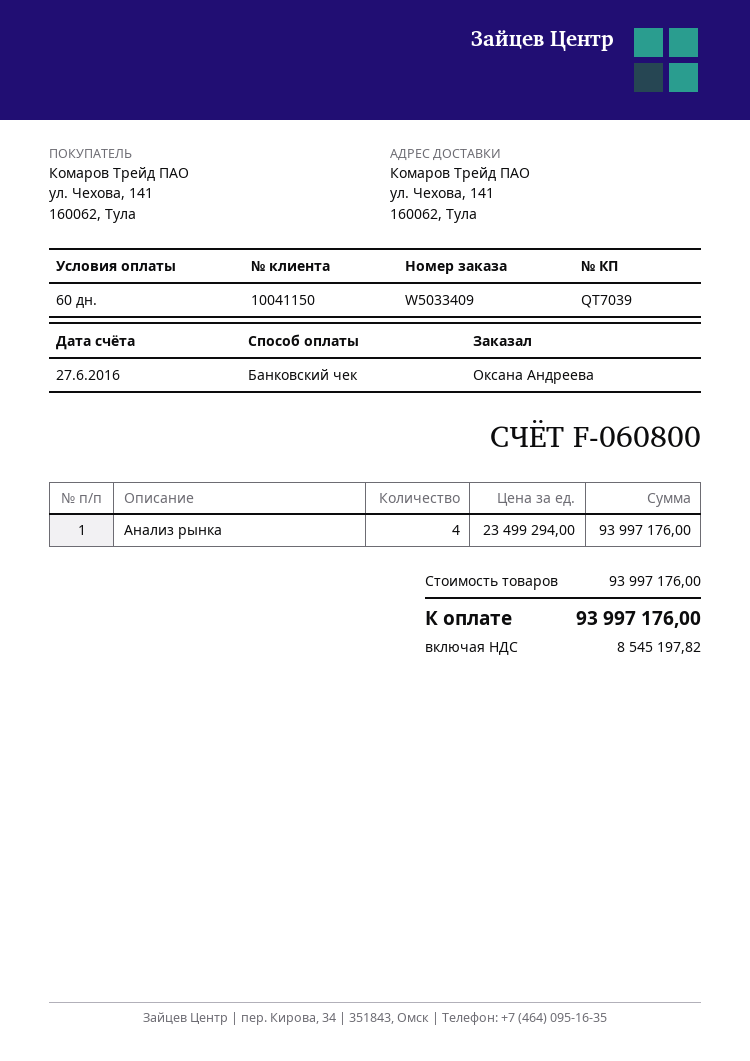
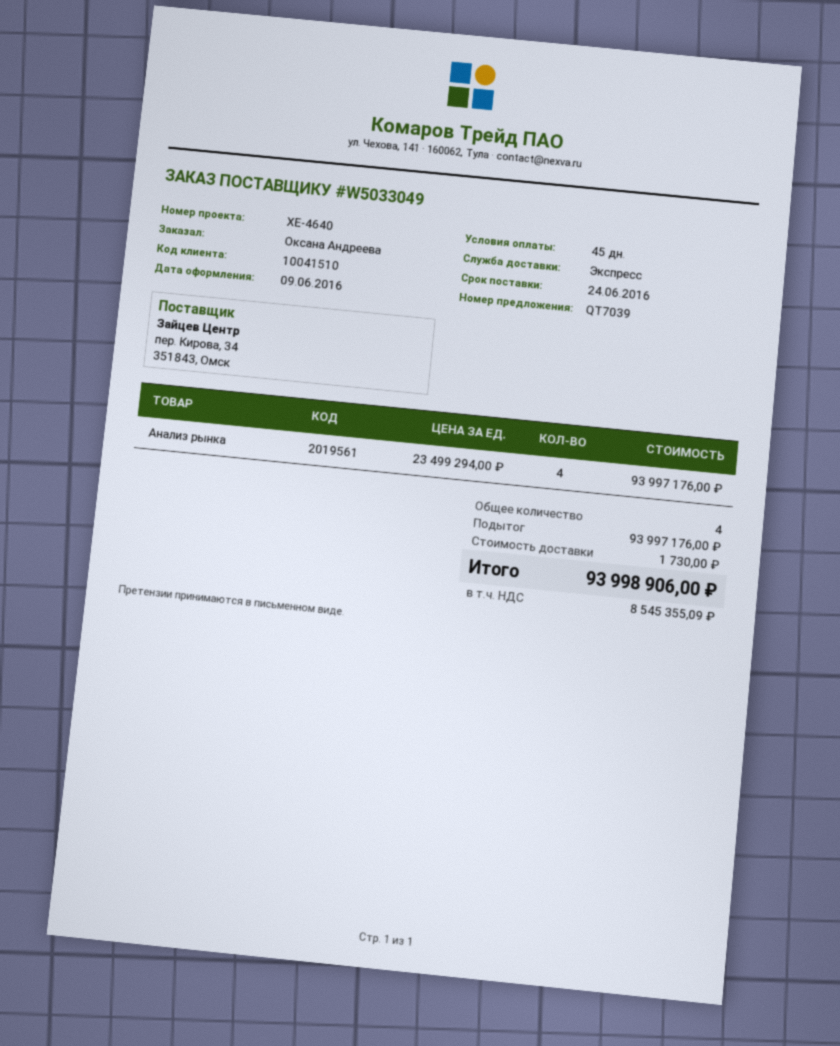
order number: W5033409 -> W5033049
payment terms: 60 days -> 45 days
customer number: 10041150 -> 10041510
shipping: none -> 1730.00
tax: 8545197.82 -> 8545355.09
total: 93997176.00 -> 93998906.00

